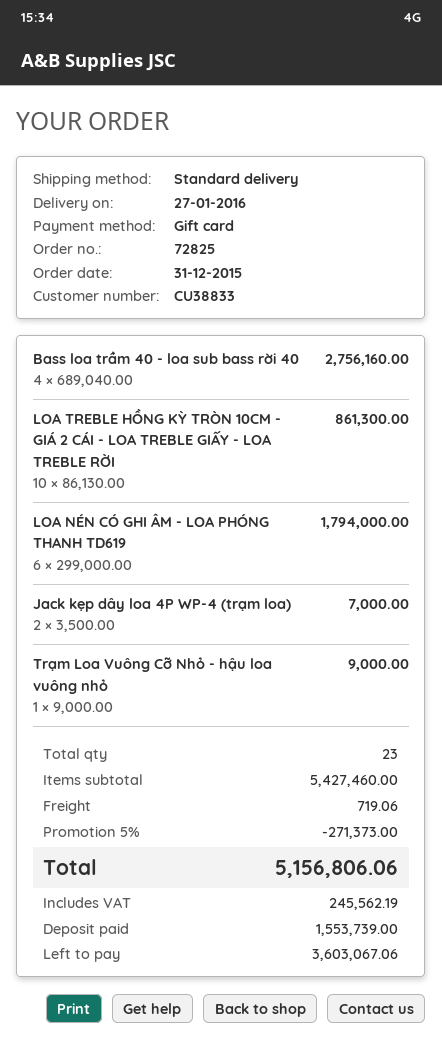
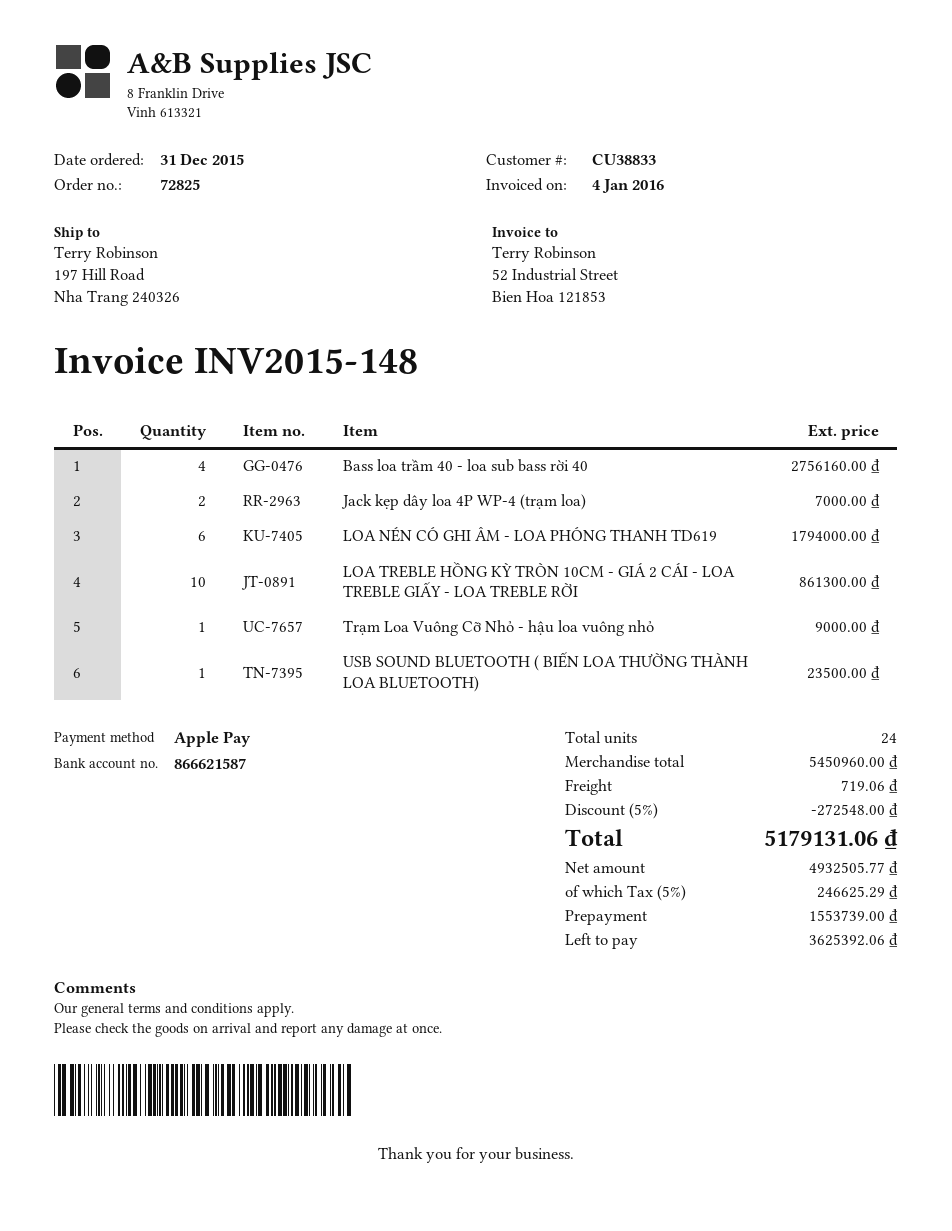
payment method: gift card -> Apple Pay
USB SOUND BLUETOOTH ( BIẾN LOA THƯỜNG THÀNH LOA BLUETOOTH): none -> 1 for 23500.00
total quantity: 23 -> 24
subtotal: 5427460.00 -> 5450960.00
discount: 5% = 271373.00 -> 5% = 272548.00
tax: 245562.19 -> 246625.29
total: 5156806.06 -> 5179131.06
balance: 3603067.06 -> 3625392.06

